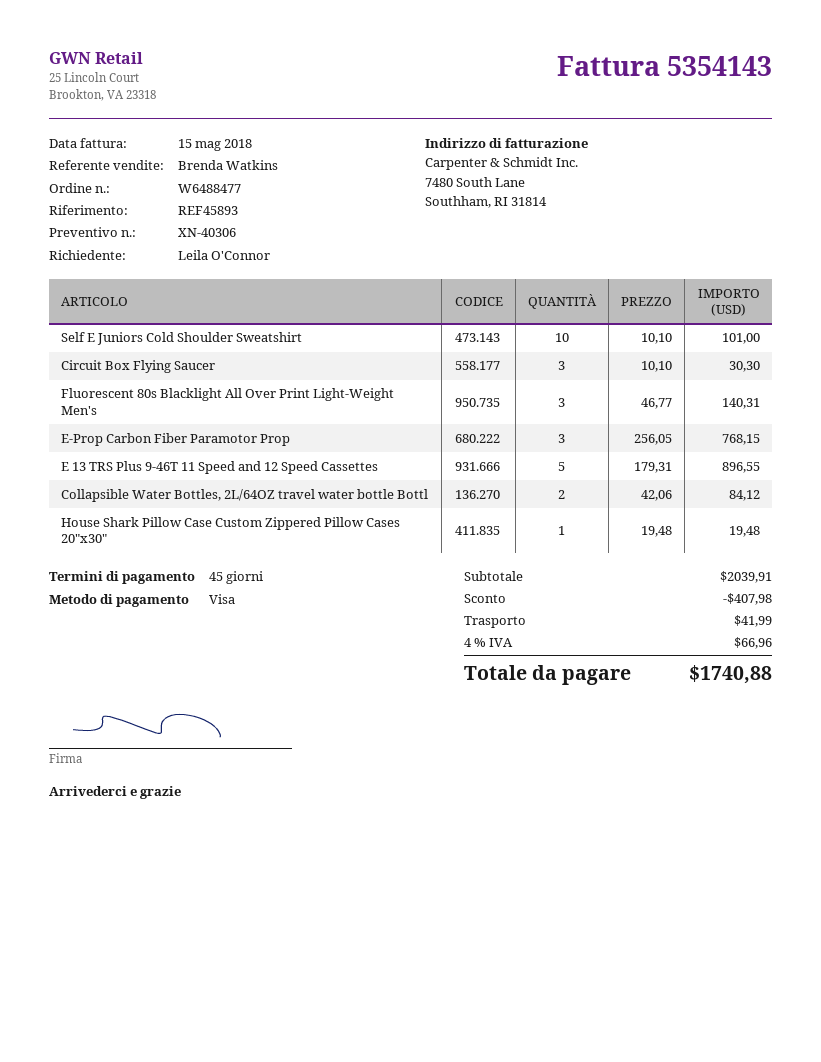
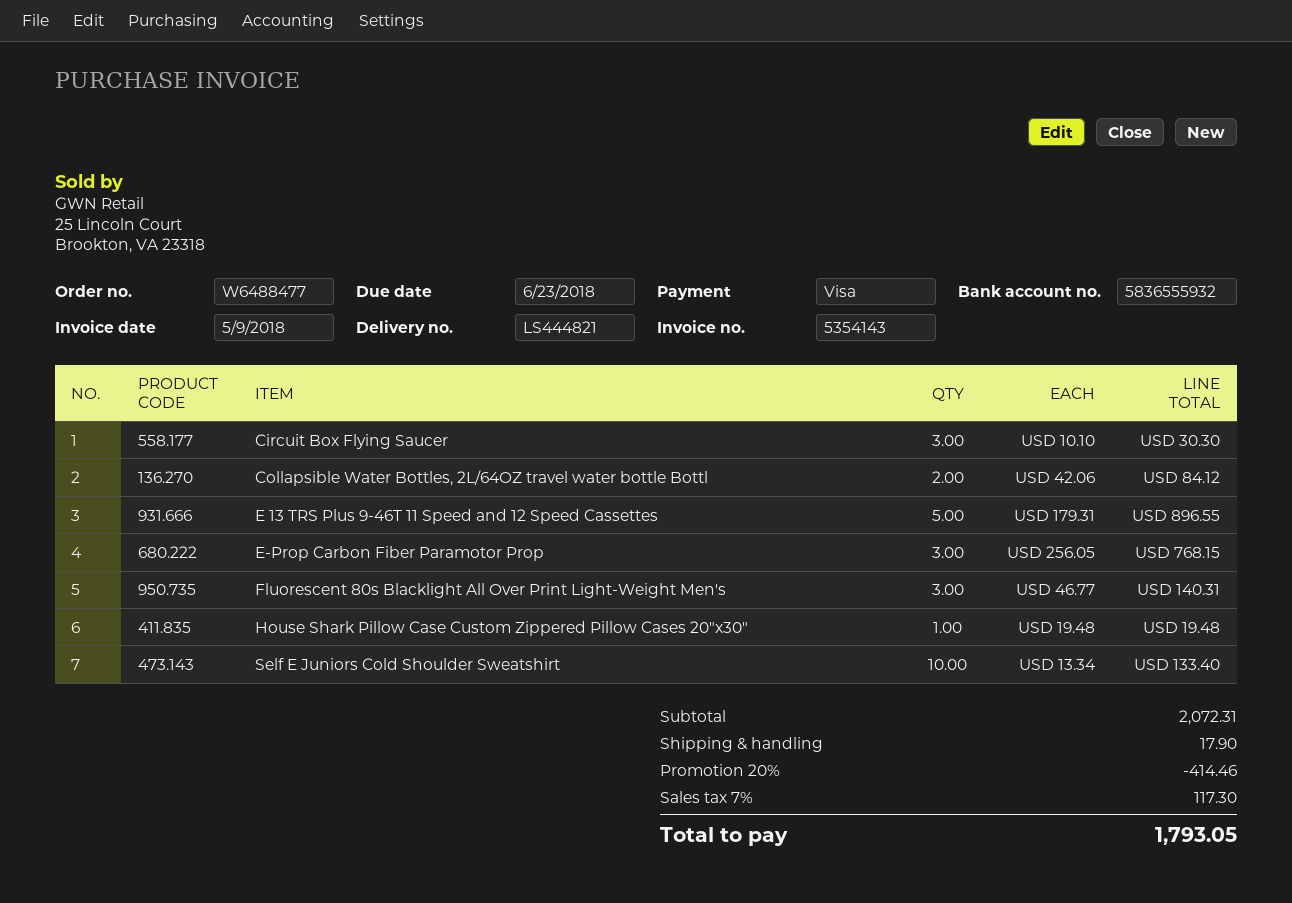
invoice date: 2018-05-15 -> 2018-05-09
Self E Juniors Cold Shoulder Sweatshirt: 10 x 10.10 = 101.00 -> 10 x 13.34 = 133.40
subtotal: 2039.91 -> 2072.31
discount: 407.98 -> 414.46
shipping: 41.99 -> 17.90
tax: 4% = 66.96 -> 7% = 117.30
total: 1740.88 -> 1793.05

